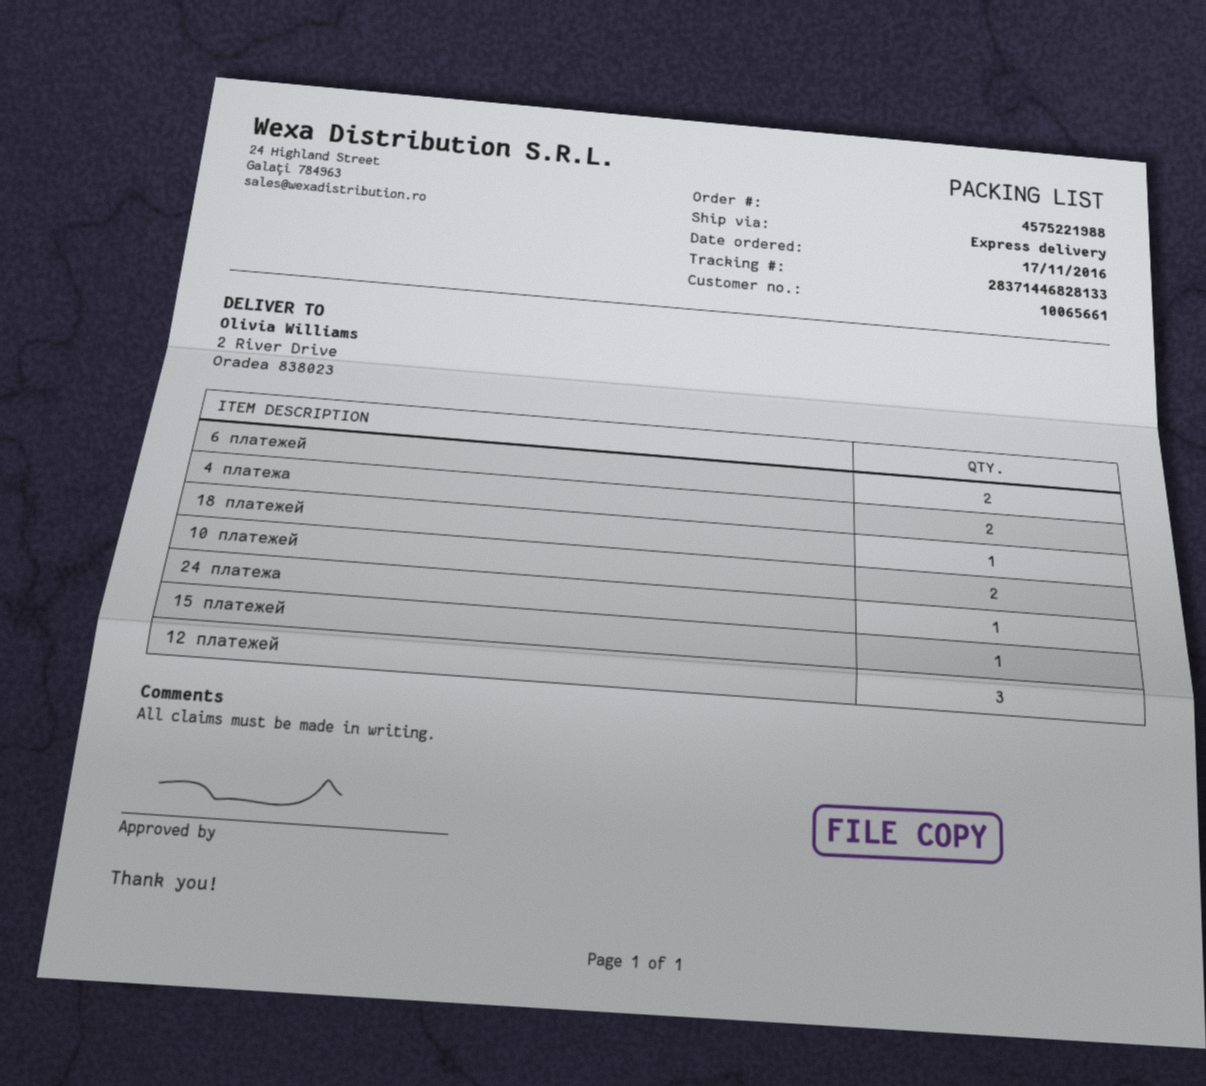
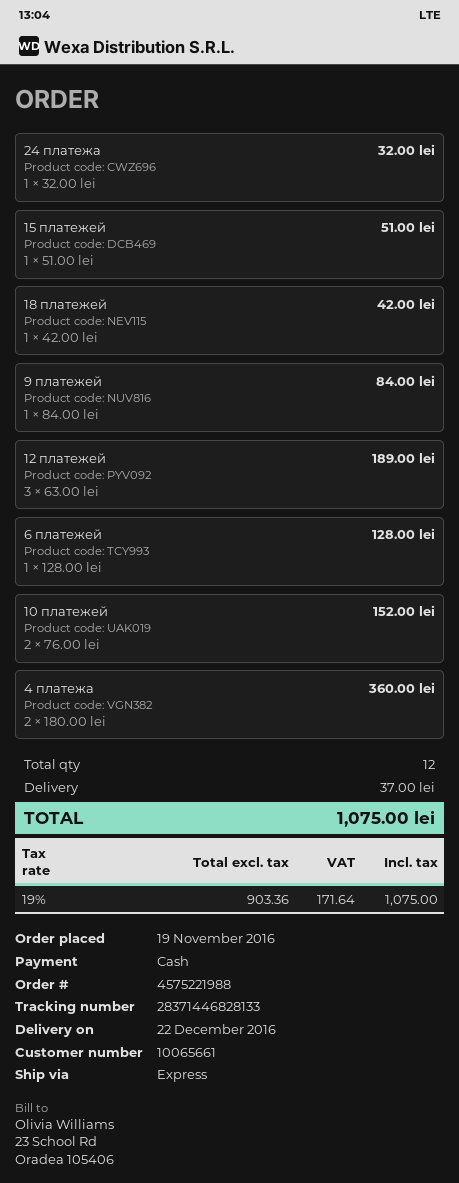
order date: 2016-11-17 -> 2016-11-19
6 платежей: 2 -> 1
9 платежей: none -> 1

